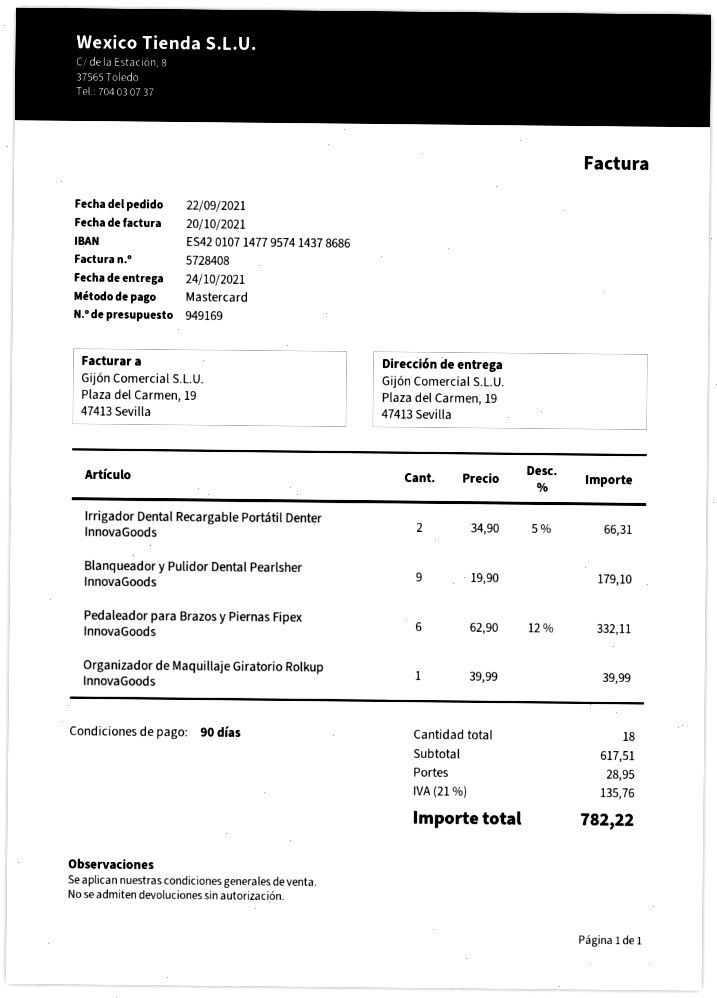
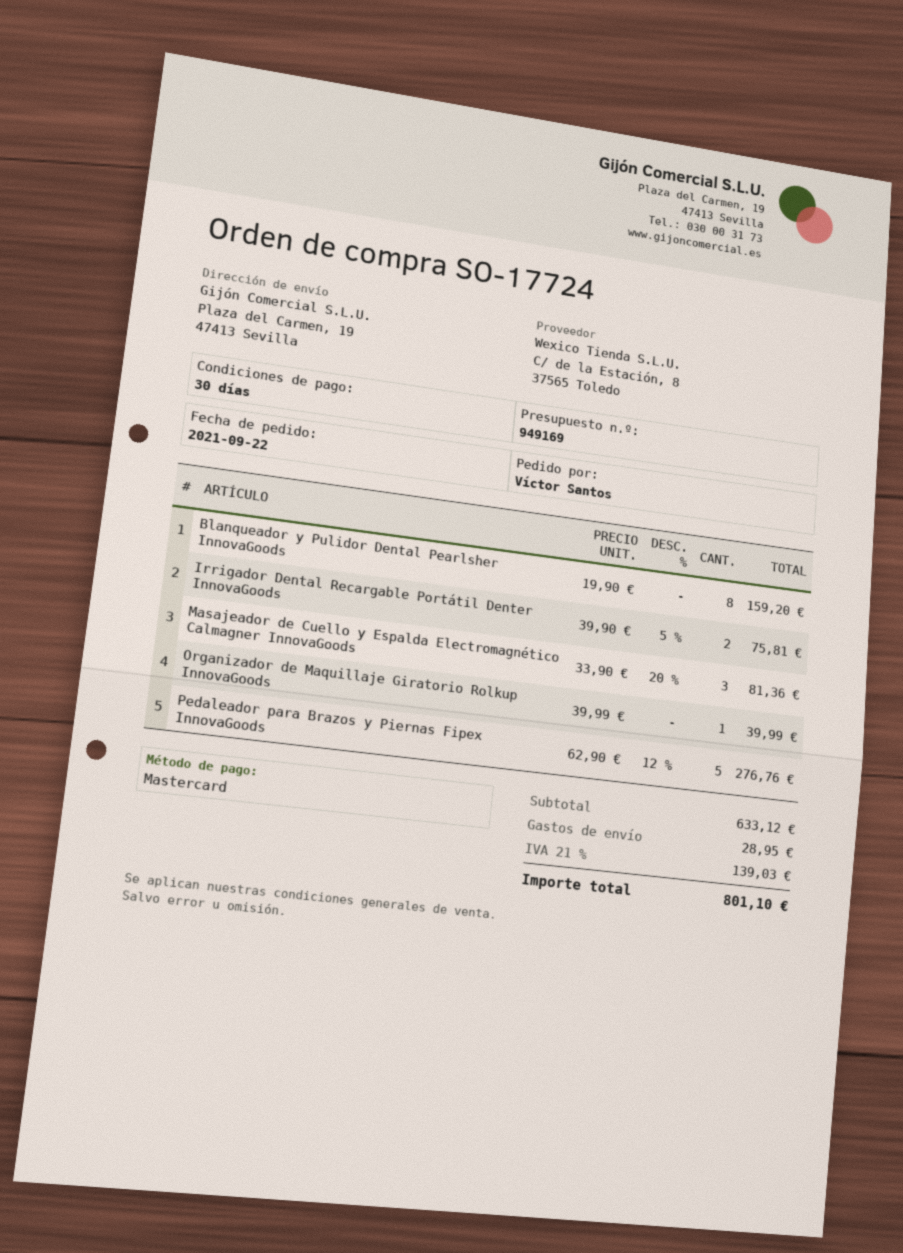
payment terms: 90 days -> 30 days
Irrigador Dental Recargable Portátil Denter InnovaGoods: 2 x 34.90 - 5% = 66.31 -> 2 x 39.90 - 5% = 75.81
Blanqueador y Pulidor Dental Pearlsher InnovaGoods: 9 x 19.90 = 179.10 -> 8 x 19.90 = 159.20
Pedaleador para Brazos y Piernas Fipex InnovaGoods: 6 x 62.90 - 12% = 332.11 -> 5 x 62.90 - 12% = 276.76
Masajeador de Cuello y Espalda Electromagnético Calmagner InnovaGoods: none -> 3 x 33.90 - 20% = 81.36
subtotal: 617.51 -> 633.12
tax: 21% = 135.76 -> 21% = 139.03
total: 782.22 -> 801.10

